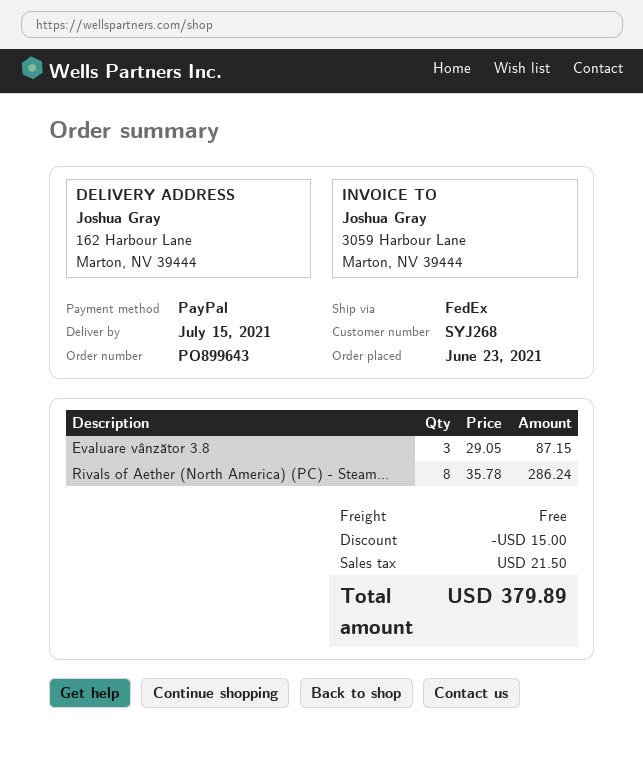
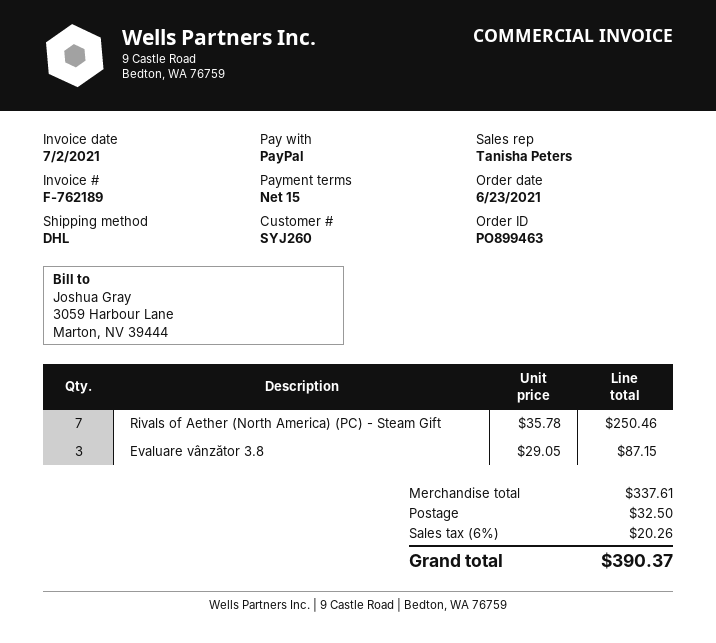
order number: PO899643 -> PO899463
customer number: SYJ268 -> SYJ260
shipping method: FedEx -> DHL
Rivals of Aether (North America) (PC) - Steam...: 8 x 35.78 = 286.24 -> 7 x 35.78 = 250.46
discount: 15.00 -> none
shipping: 0.00 -> 32.50
tax: 21.50 -> 20.26
total: 379.89 -> 390.37

